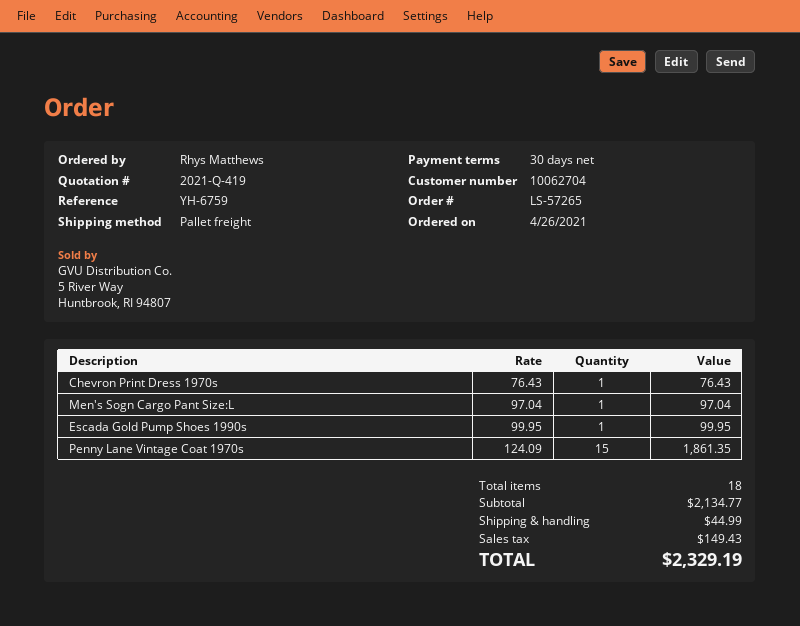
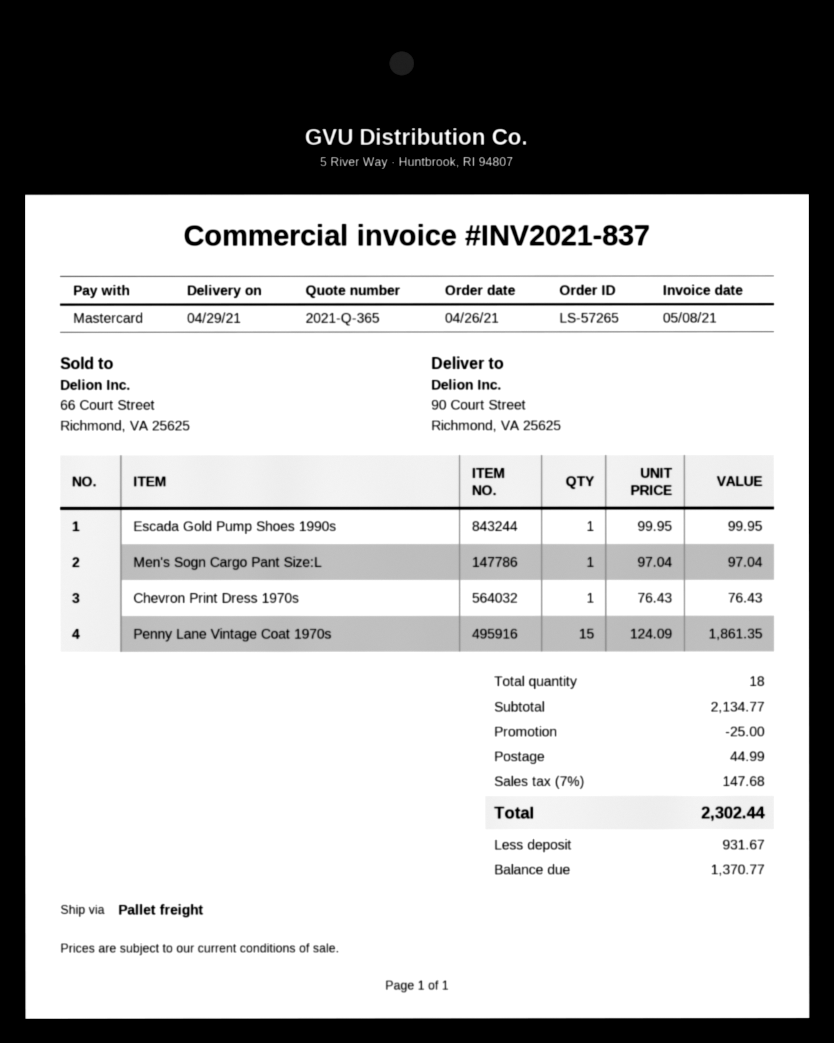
quote number: 2021-Q-419 -> 2021-Q-365
discount: none -> 25.00
tax: 149.43 -> 147.68
total: 2329.19 -> 2302.44

